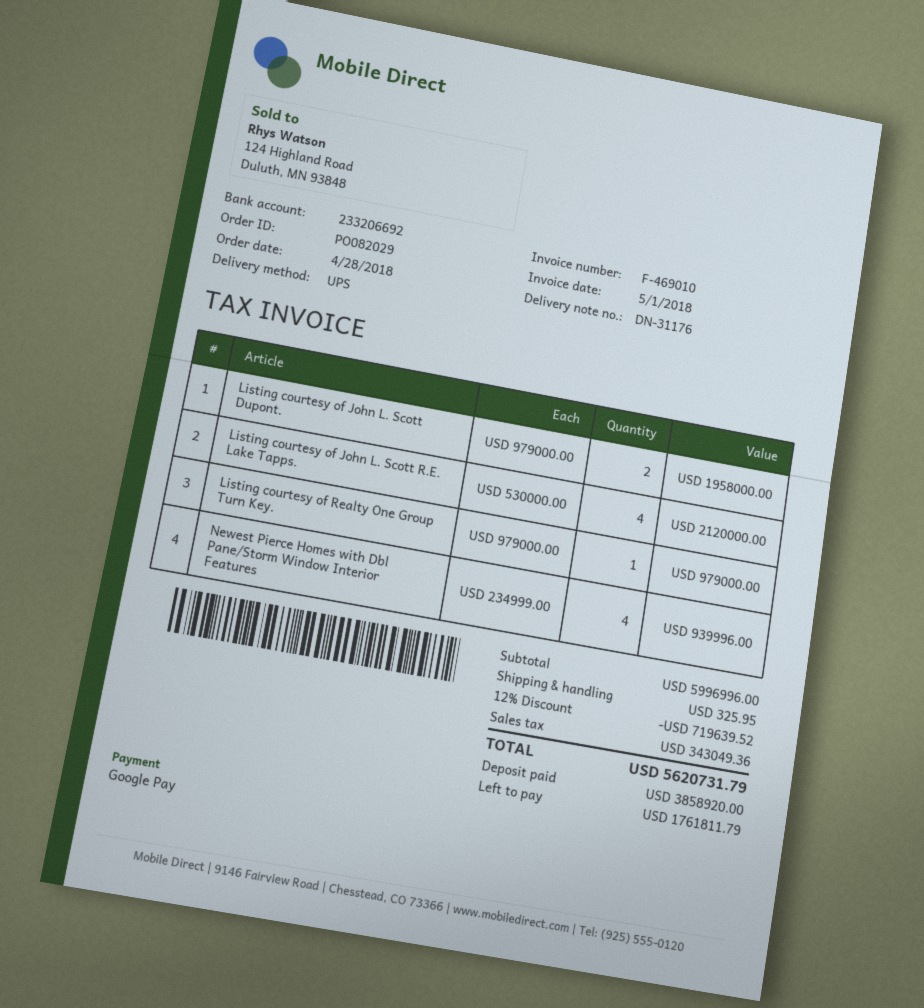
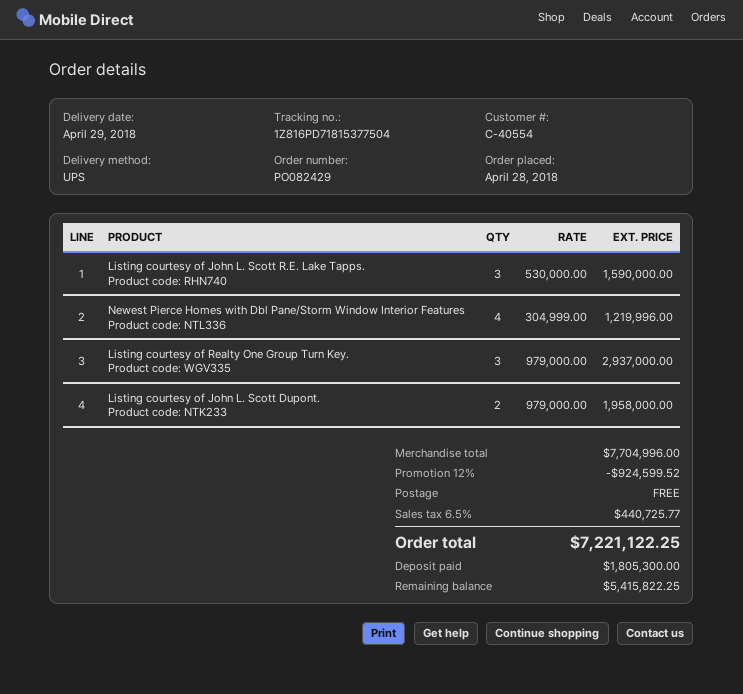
order number: PO082029 -> PO082429
Listing courtesy of John L. Scott R.E. Lake Tapps.: 4 x 530000.00 = 2120000.00 -> 3 x 530000.00 = 1590000.00
Listing courtesy of Realty One Group Turn Key.: 1 x 979000.00 = 979000.00 -> 3 x 979000.00 = 2937000.00
Newest Pierce Homes with Dbl Pane/Storm Window Interior Features: 4 x 234999.00 = 939996.00 -> 4 x 304999.00 = 1219996.00
subtotal: 5996996.00 -> 7704996.00
discount: 12% = 719639.52 -> 12% = 924599.52
shipping: 325.95 -> 0.00
tax: 343049.36 -> 440725.77
total: 5620731.79 -> 7221122.25
deposit: 3858920.00 -> 1805300.00
balance: 1761811.79 -> 5415822.25

